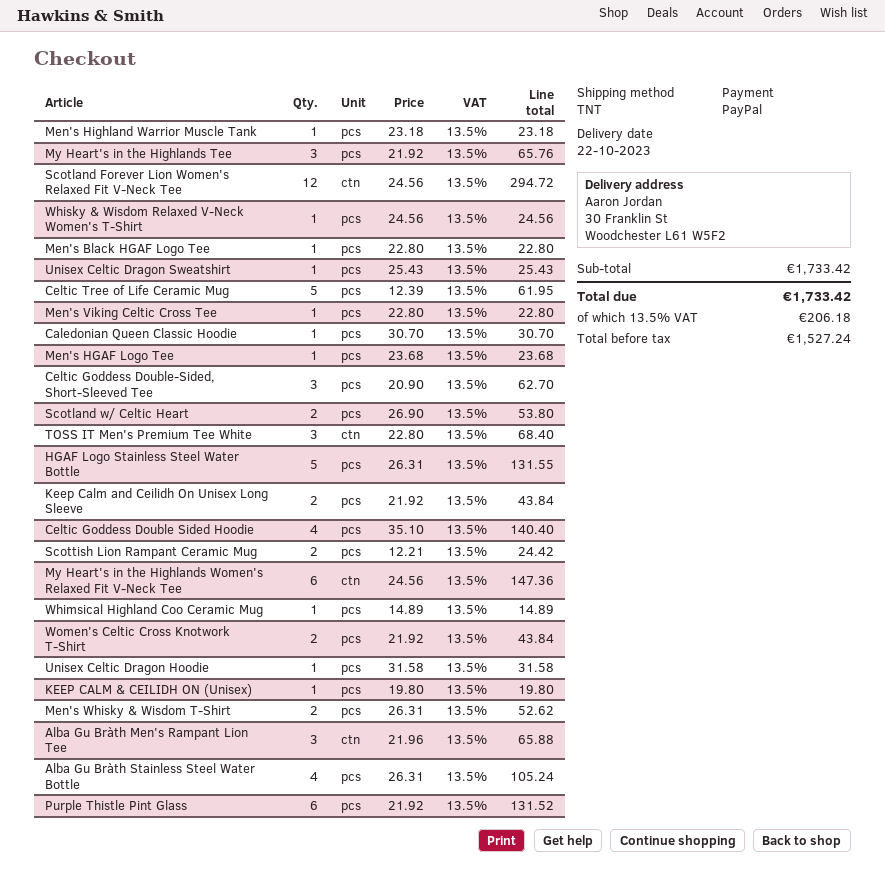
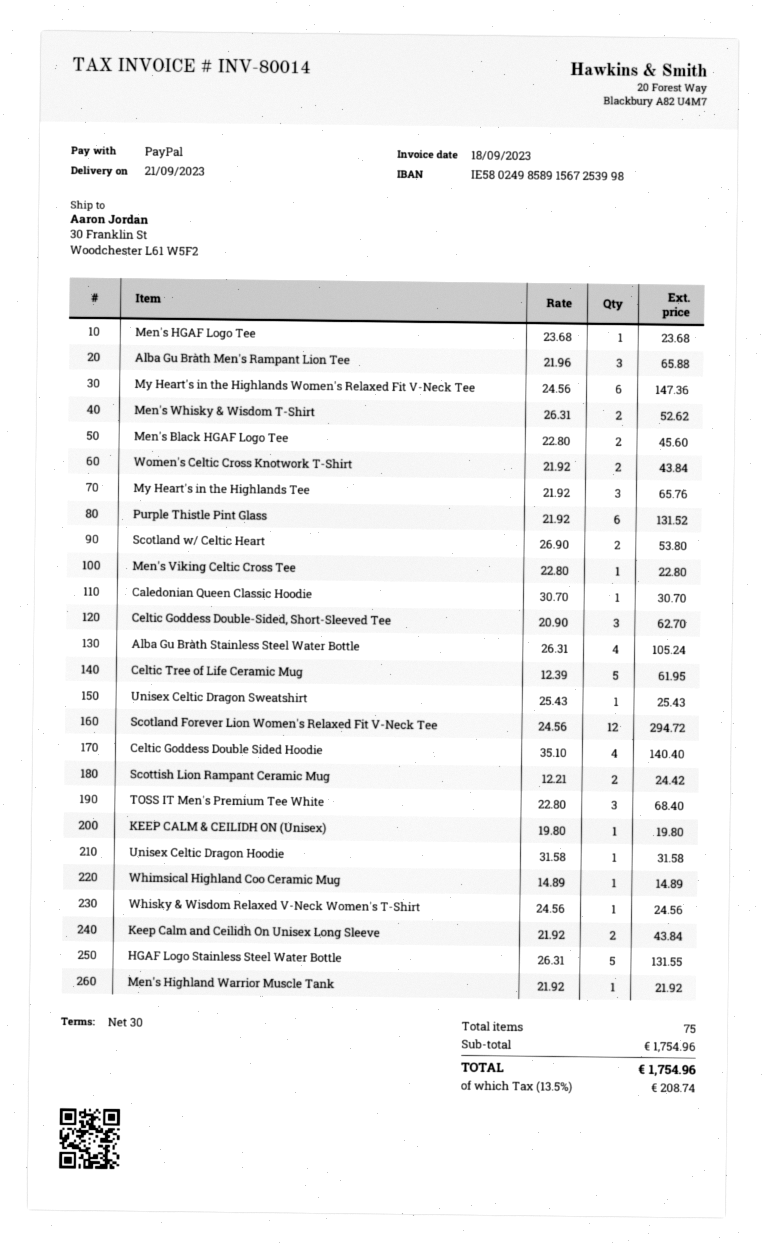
delivery date: 2023-10-22 -> 2023-09-21
Men's Highland Warrior Muscle Tank: 1 x 23.18 = 23.18 -> 1 x 21.92 = 21.92
Men's Black HGAF Logo Tee: 1 x 22.80 = 22.80 -> 2 x 22.80 = 45.60
subtotal: 1733.42 -> 1754.96
tax: 13.5% = 206.18 -> 13.5% = 208.74
total: 1733.42 -> 1754.96

